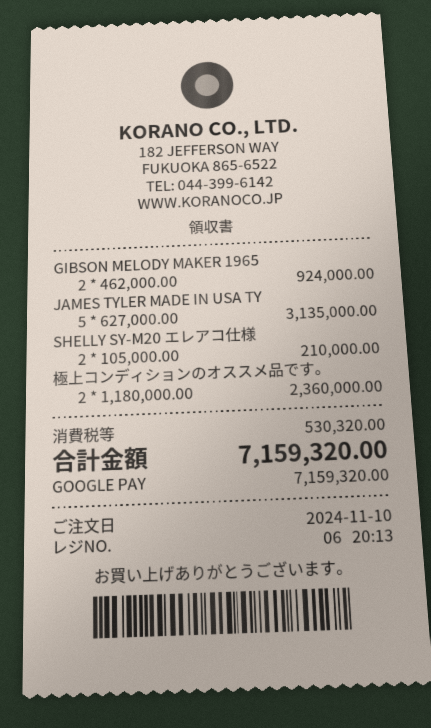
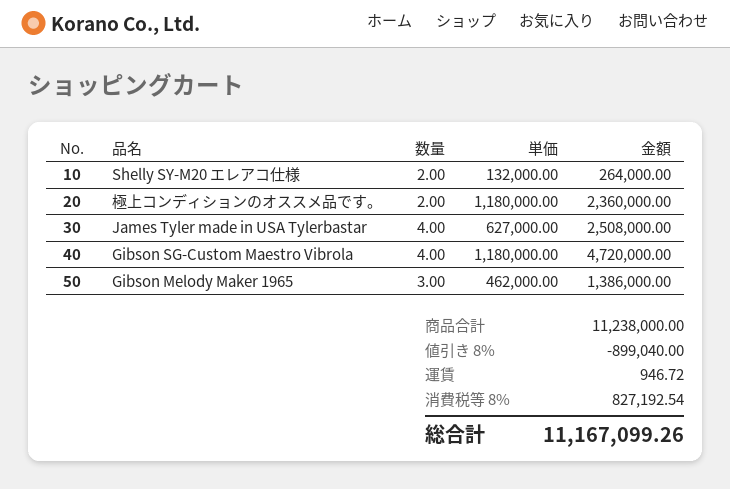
GIBSON MELODY MAKER 1965: 2 x 462000.00 = 924000.00 -> 3 x 462000.00 = 1386000.00
JAMES TYLER MADE IN USA TY: 5 x 627000.00 = 3135000.00 -> 4 x 627000.00 = 2508000.00
SHELLY SY-M20 エレアコ仕様: 2 x 105000.00 = 210000.00 -> 2 x 132000.00 = 264000.00
Gibson SG-Custom Maestro Vibrola: none -> 4 x 1180000.00 = 4720000.00
discount: none -> 8% = 899040.00
shipping: none -> 946.72
tax: 530320.00 -> 827192.54
total: 7159320.00 -> 11167099.26

